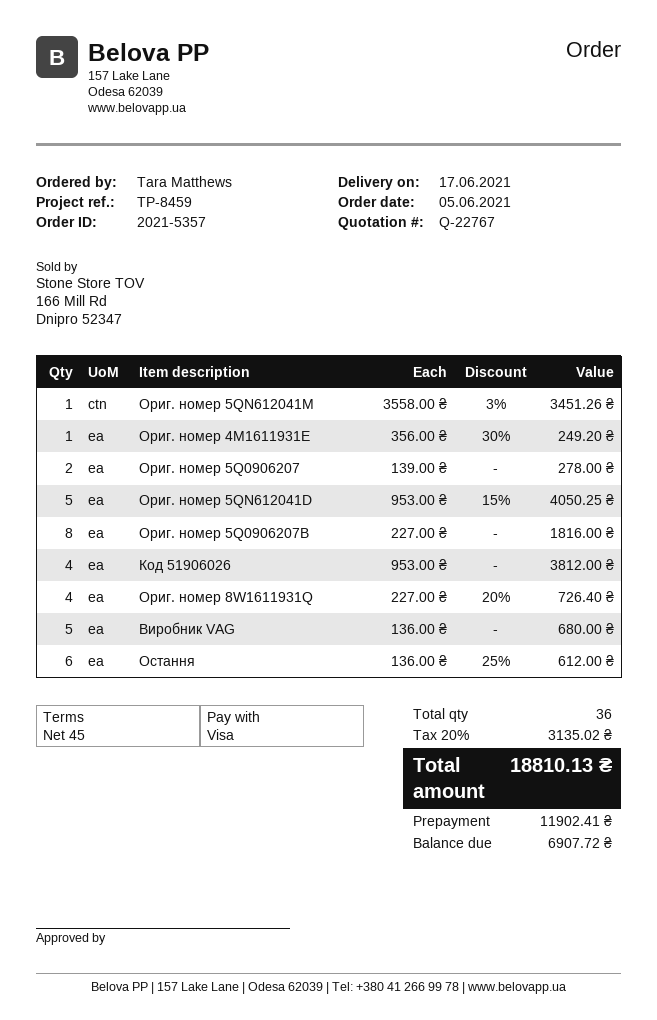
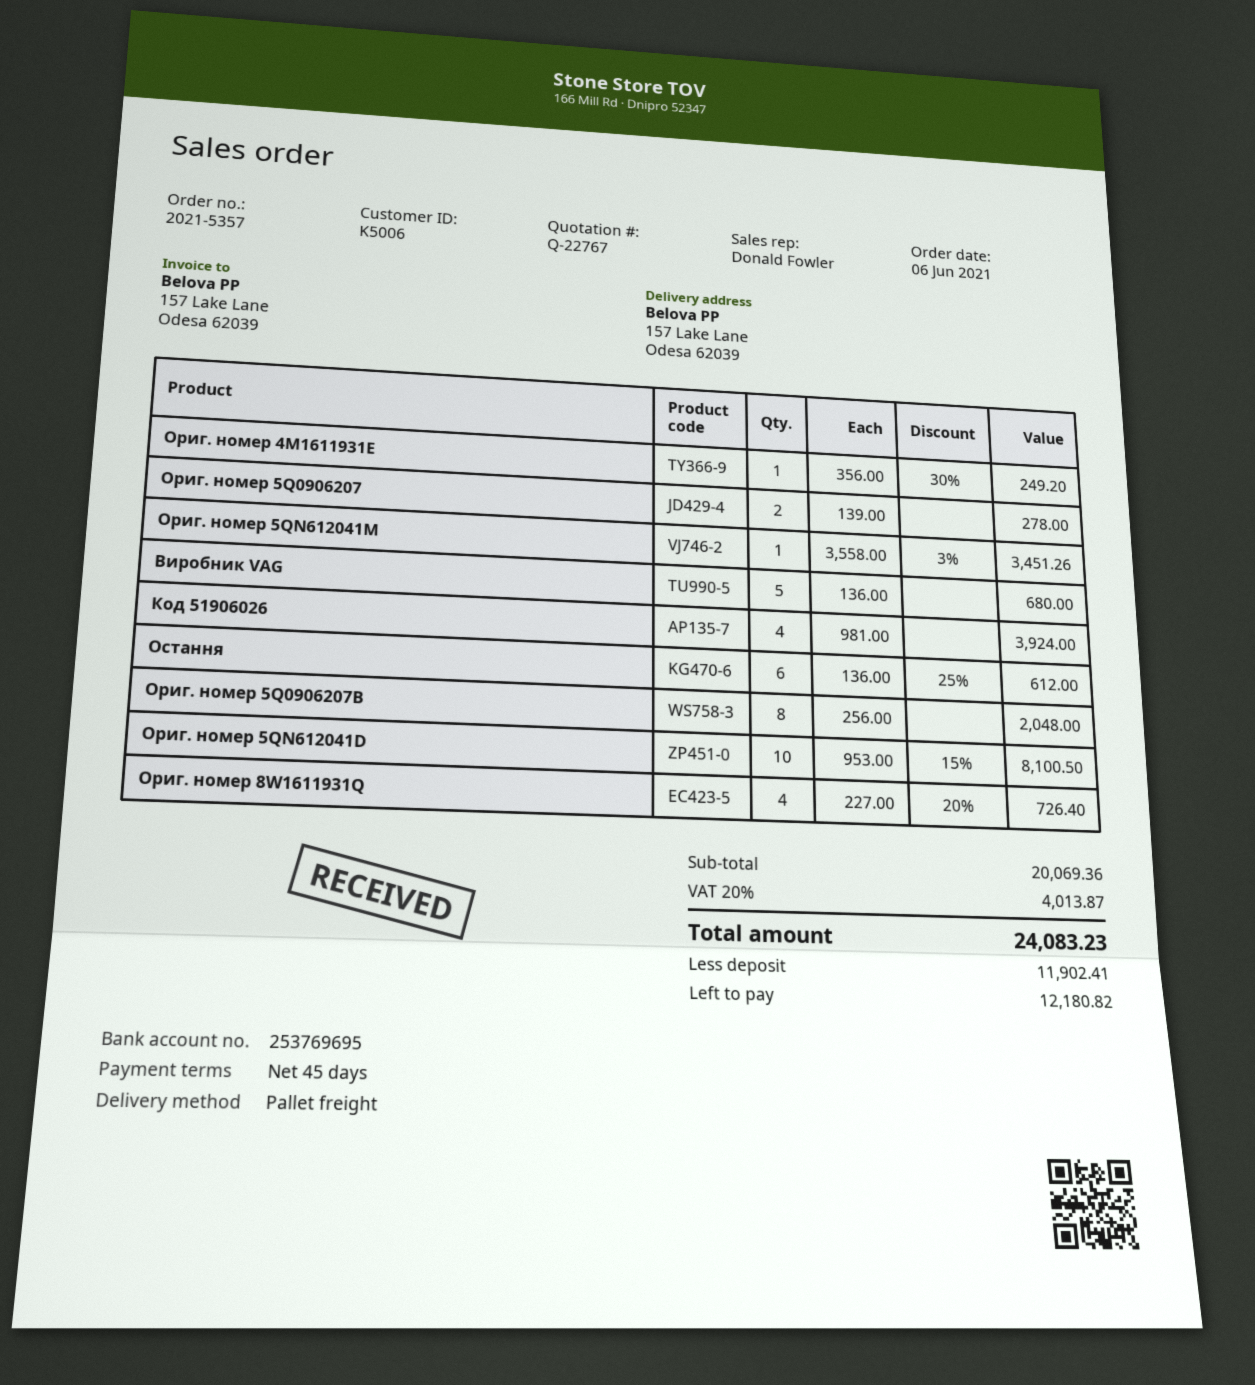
order date: 2021-06-05 -> 2021-06-06
Ориг. номер 5QN612041D: 5 x 953.00 - 15% = 4050.25 -> 10 x 953.00 - 15% = 8100.50
Ориг. номер 5Q0906207B: 8 x 227.00 = 1816.00 -> 8 x 256.00 = 2048.00
Код 51906026: 4 x 953.00 = 3812.00 -> 4 x 981.00 = 3924.00
tax: 20% = 3135.02 -> 20% = 4013.87
total: 18810.13 -> 24083.23
balance: 6907.72 -> 12180.82

